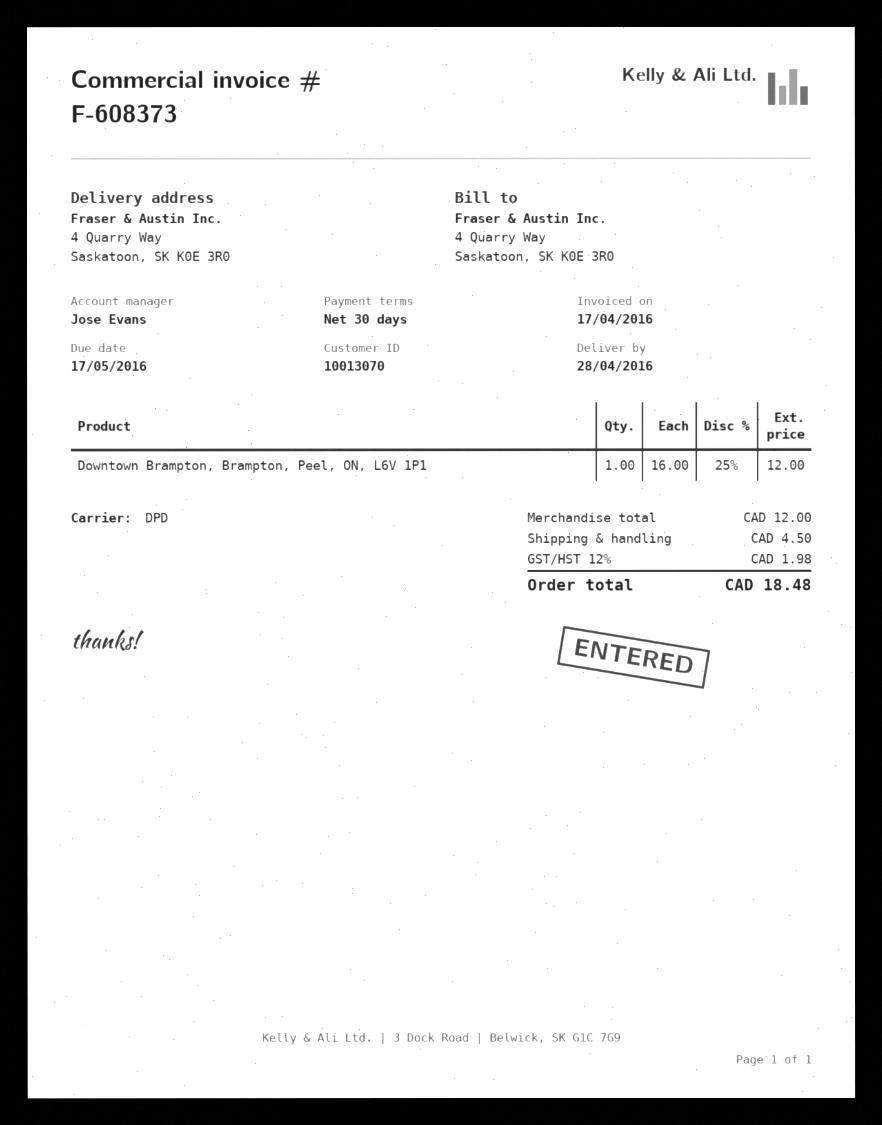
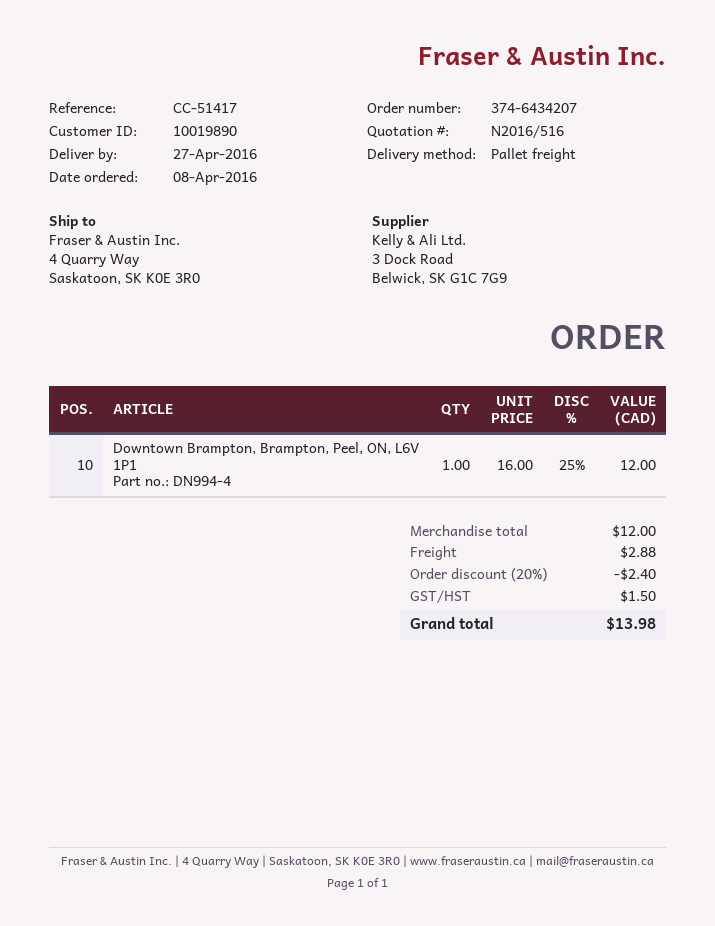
delivery date: 2016-04-28 -> 2016-04-27
customer number: 10013070 -> 10019890
shipping method: DPD -> pallet freight
discount: none -> 20% = 2.40
shipping: 4.50 -> 2.88
tax: 1.98 -> 1.50
total: 18.48 -> 13.98

